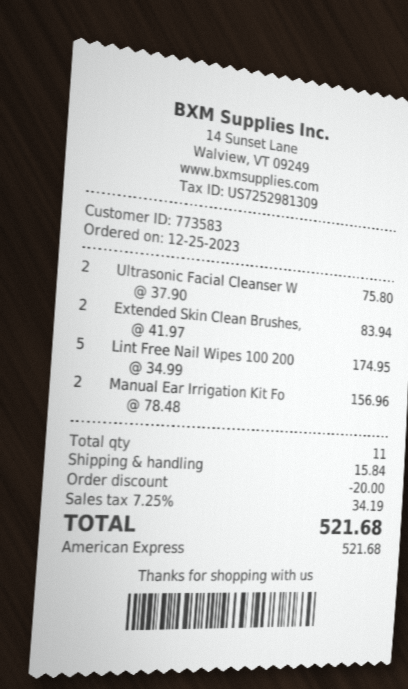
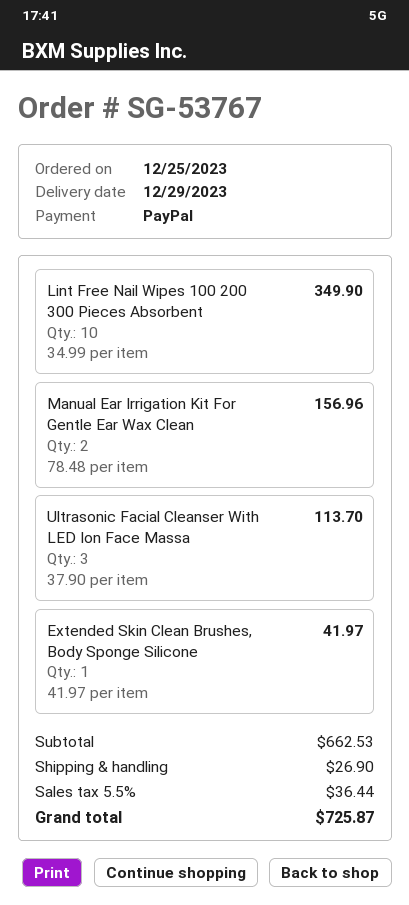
payment method: American Express -> PayPal
Ultrasonic Facial Cleanser W: 2 x 37.90 = 75.80 -> 3 x 37.90 = 113.70
Extended Skin Clean Brushes,: 2 x 41.97 = 83.94 -> 1 x 41.97 = 41.97
Lint Free Nail Wipes 100 200: 5 x 34.99 = 174.95 -> 10 x 34.99 = 349.90
discount: 20.00 -> none
shipping: 15.84 -> 26.90
tax: 7.25% = 34.19 -> 5.5% = 36.44
total: 521.68 -> 725.87

